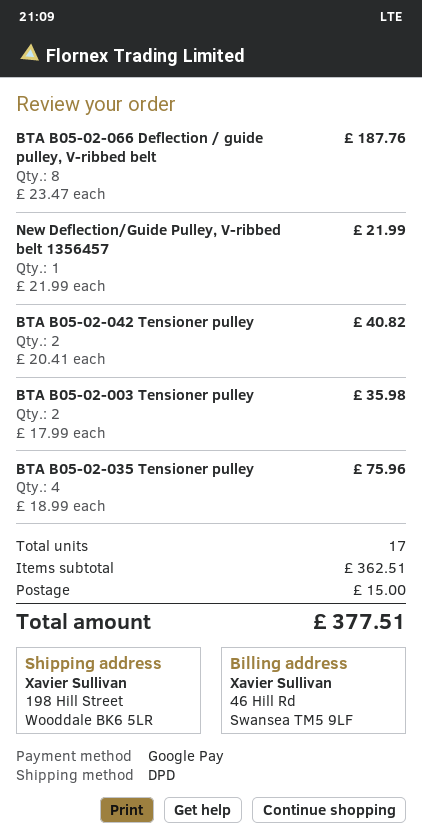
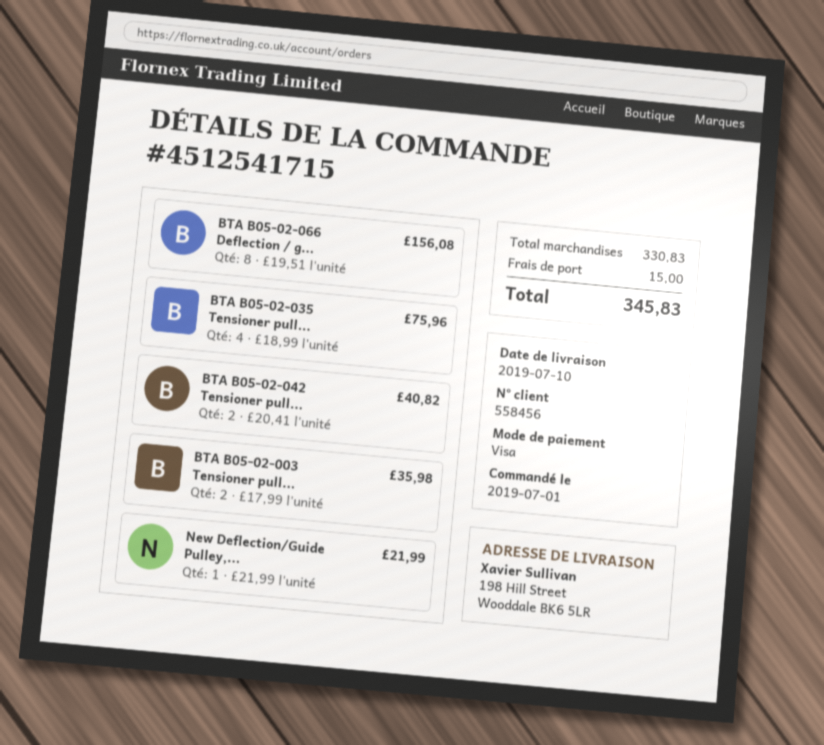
payment method: Google Pay -> Visa
BTA B05-02-066 Deflection / guide pulley, V-ribbed belt: 8 x 23.47 = 187.76 -> 8 x 19.51 = 156.08
subtotal: 362.51 -> 330.83
total: 377.51 -> 345.83

